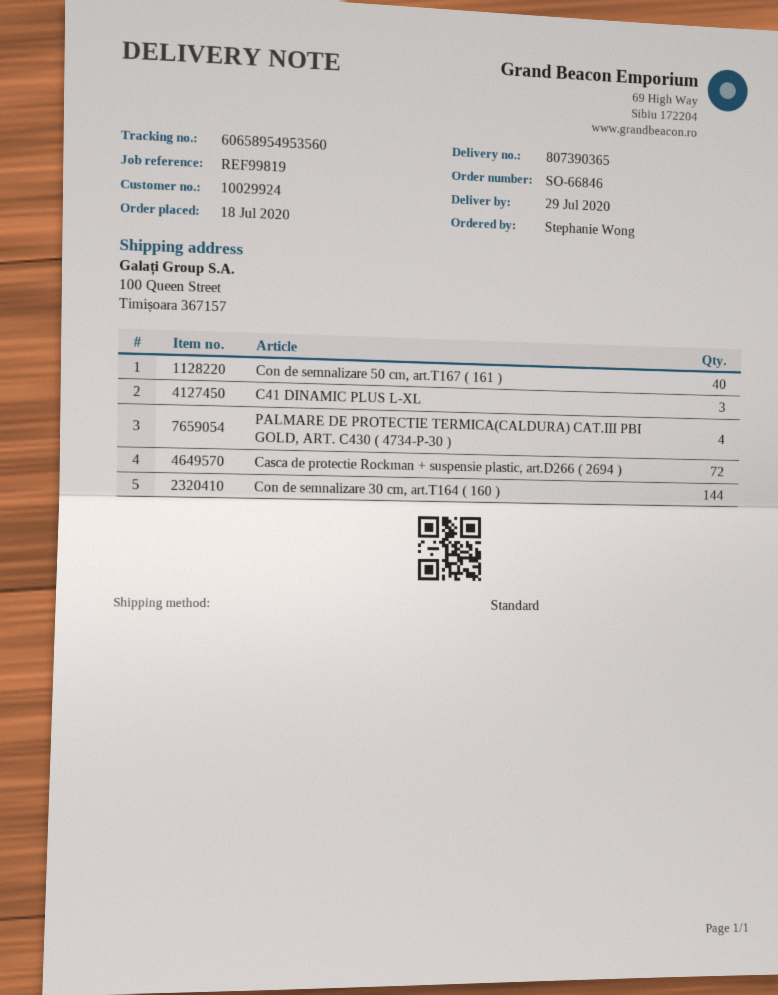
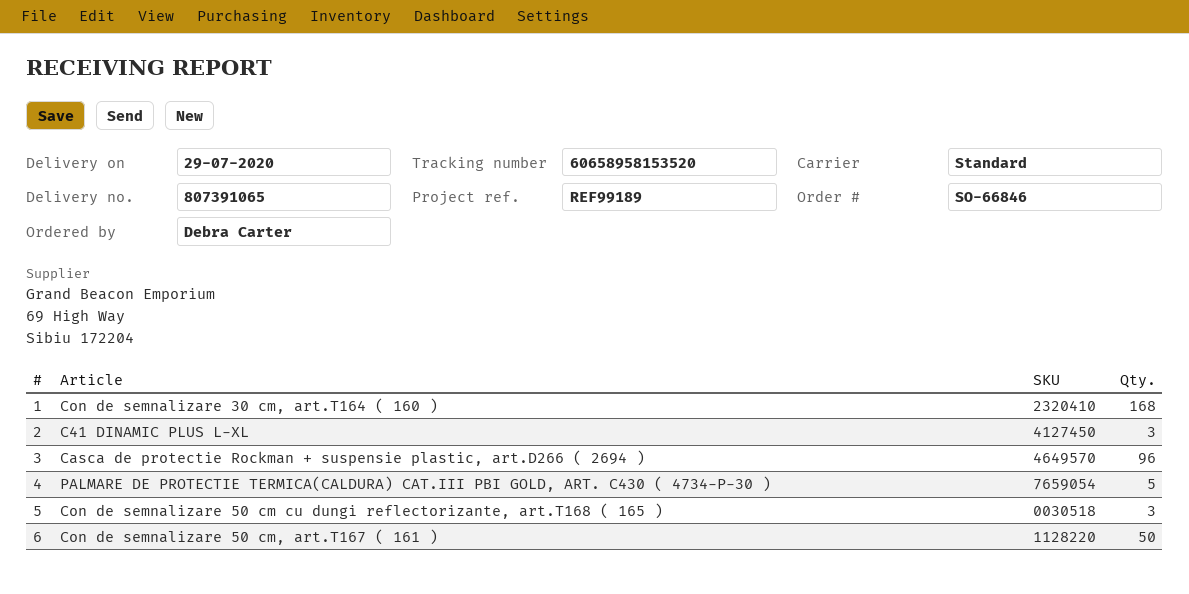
delivery note number: 807390365 -> 807391065
reference: REF99819 -> REF99189
ordered by: Stephanie Wong -> Debra Carter
tracking number: 60658954953560 -> 60658958153520
Con de semnalizare 50 cm, art.T167 ( 161 ): 40 -> 50
PALMARE DE PROTECTIE TERMICA(CALDURA) CAT.III PBI GOLD, ART. C430 ( 4734-P-30 ): 4 -> 5
Casca de protectie Rockman + suspensie plastic, art.D266 ( 2694 ): 72 -> 96
Con de semnalizare 30 cm, art.T164 ( 160 ): 144 -> 168
Con de semnalizare 50 cm cu dungi reflectorizante, art.T168 ( 165 ): none -> 3

